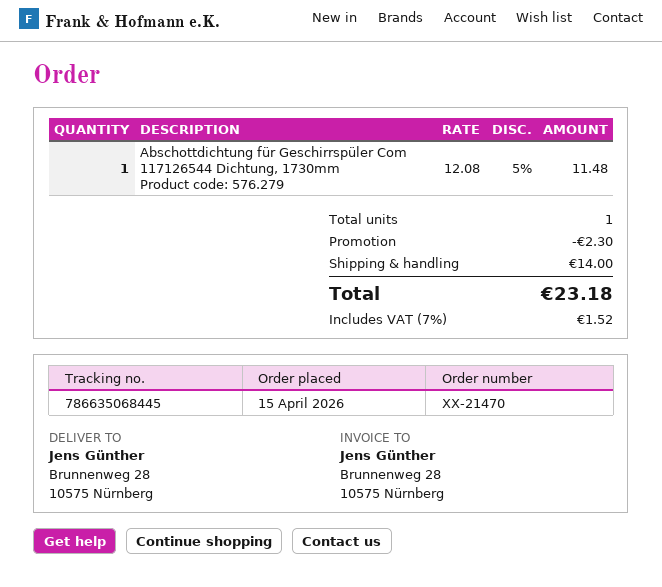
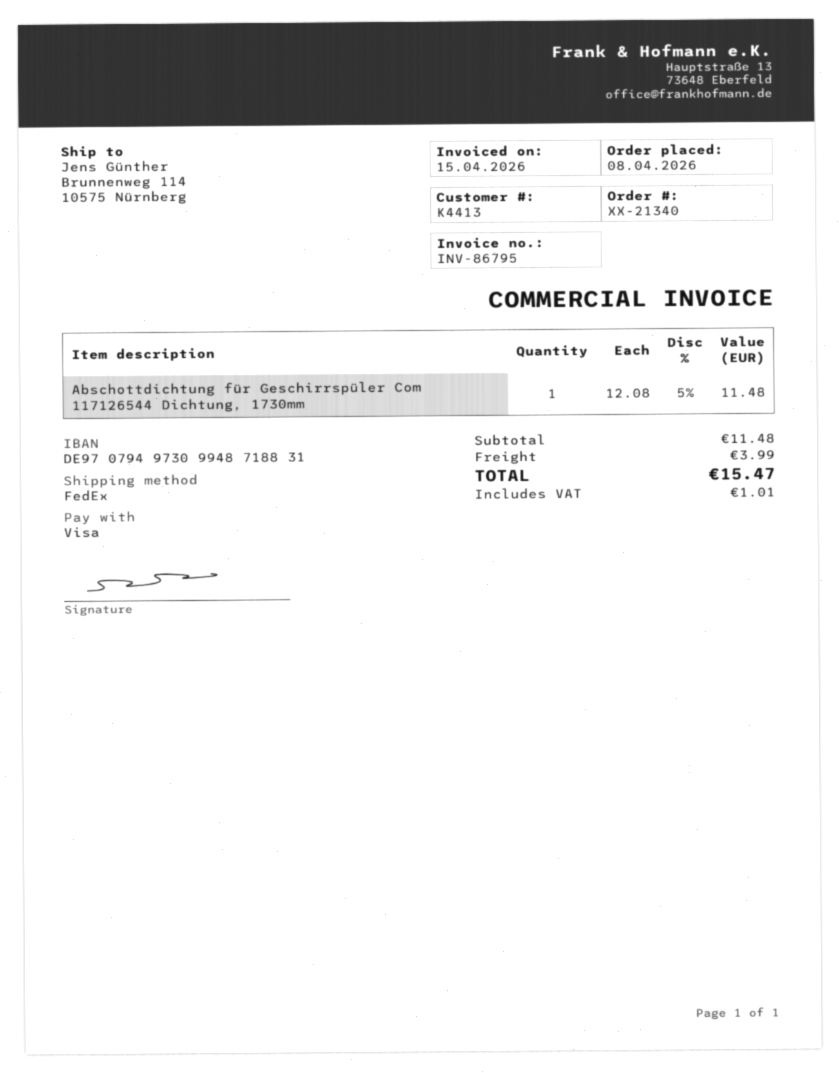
order number: XX-21470 -> XX-21340
order date: 2026-04-15 -> 2026-04-08
ship to: Brunnenweg 28, 10575 Nürnberg -> Brunnenweg 114, 10575 Nürnberg
discount: 2.30 -> none
shipping: 14.00 -> 3.99
tax: 1.52 -> 1.01
total: 23.18 -> 15.47

